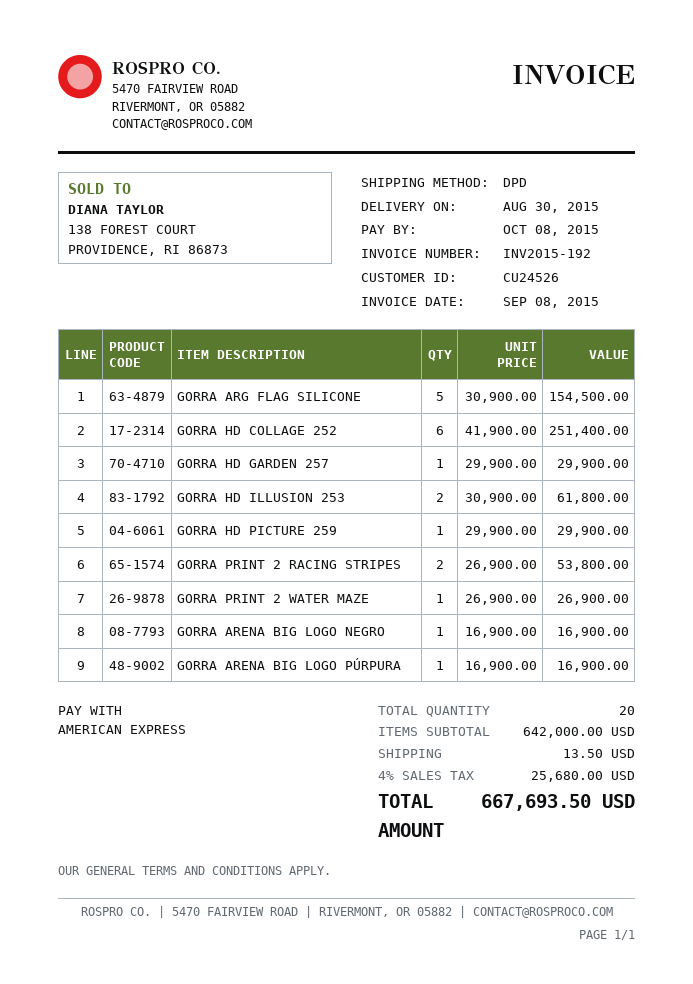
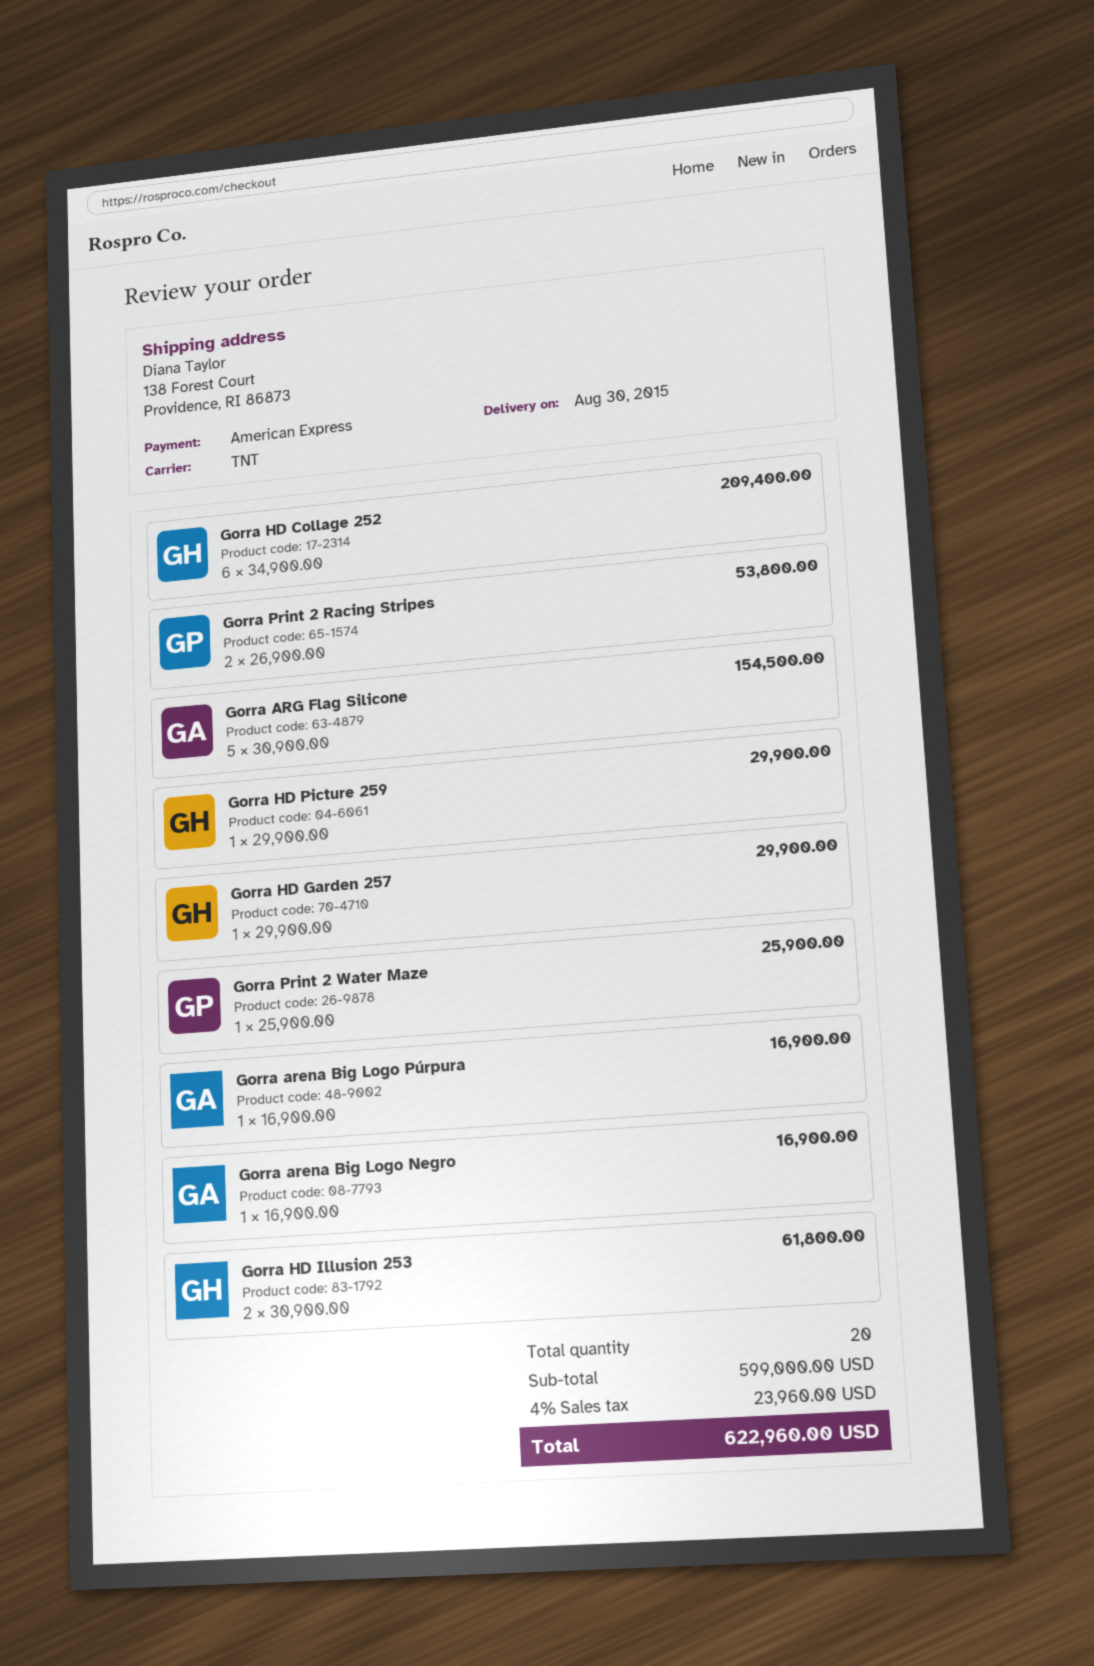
shipping method: DPD -> TNT
GORRA HD COLLAGE 252: 6 x 41900.00 = 251400.00 -> 6 x 34900.00 = 209400.00
GORRA PRINT 2 WATER MAZE: 1 x 26900.00 = 26900.00 -> 1 x 25900.00 = 25900.00
subtotal: 642000.00 -> 599000.00
shipping: 13.50 -> none
tax: 4% = 25680.00 -> 4% = 23960.00
total: 667693.50 -> 622960.00

